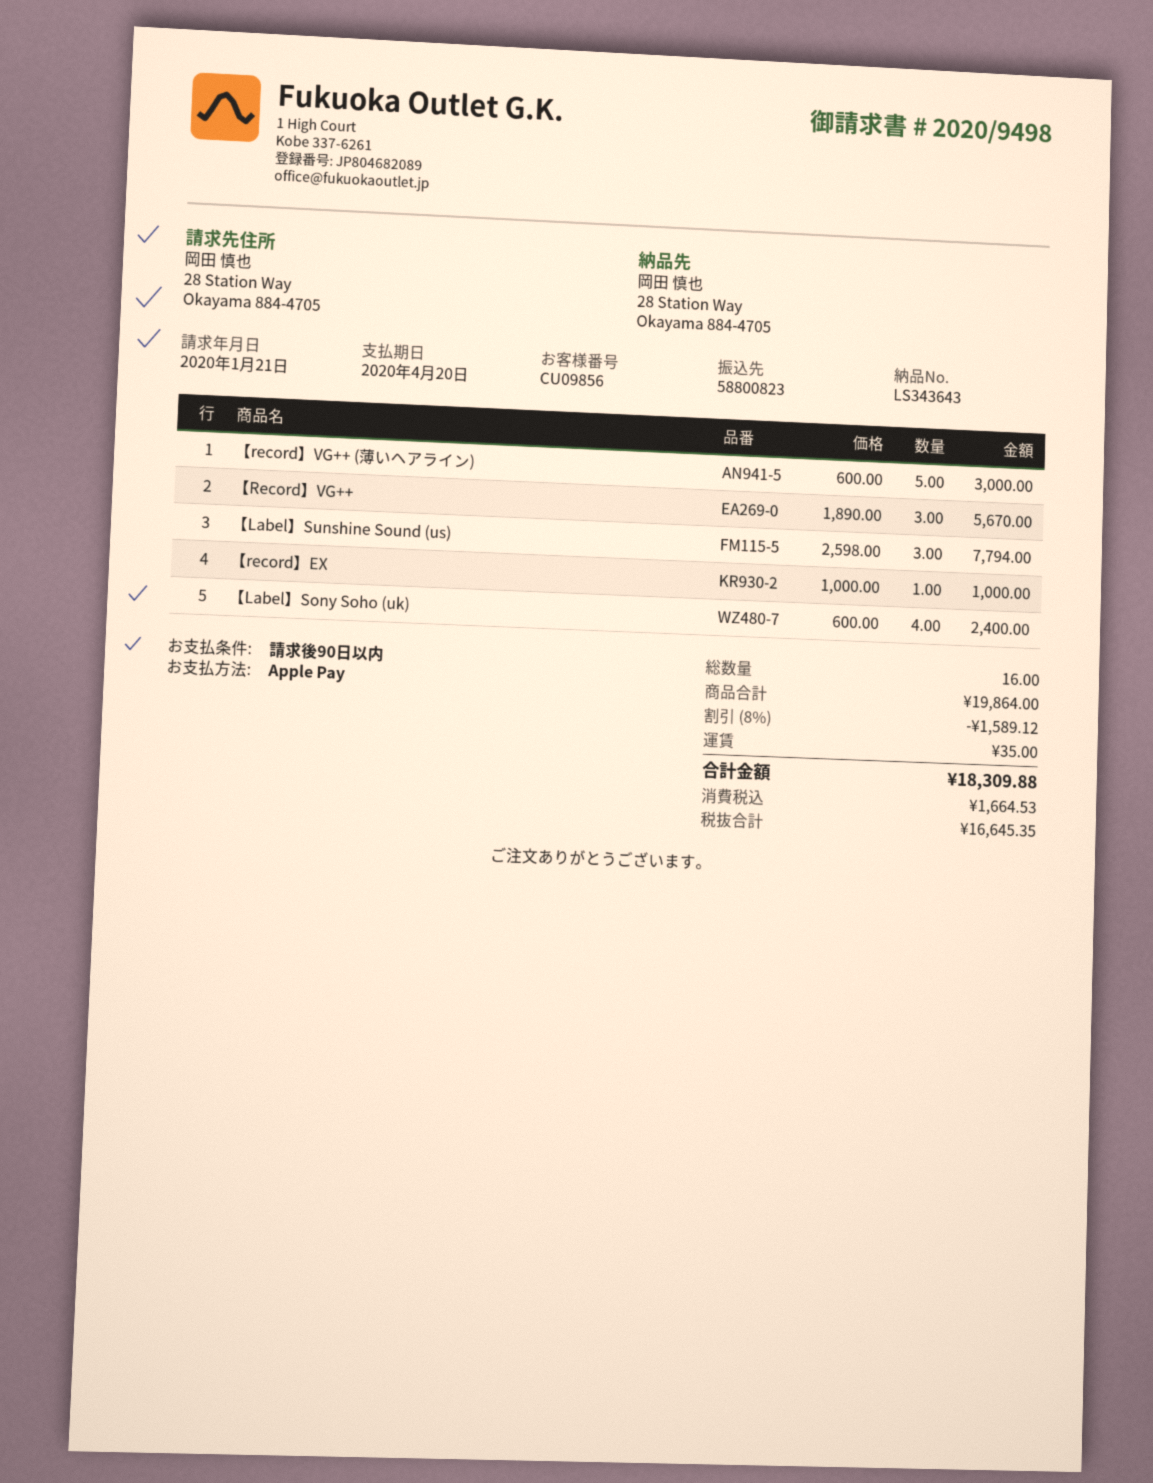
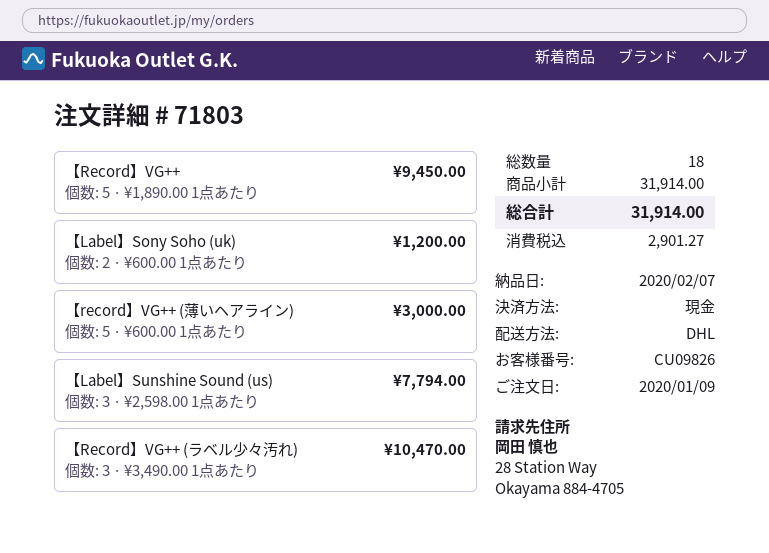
customer number: CU09856 -> CU09826
payment method: Apple Pay -> cash
【Record】VG++: 3 x 1890.00 = 5670.00 -> 5 x 1890.00 = 9450.00
【record】EX: 1 x 1000.00 = 1000.00 -> none
【Label】Sony Soho (uk): 4 x 600.00 = 2400.00 -> 2 x 600.00 = 1200.00
【Record】VG++ (ラベル少々汚れ): none -> 3 x 3490.00 = 10470.00
total quantity: 16 -> 18
subtotal: 19864.00 -> 31914.00
discount: 8% = 1589.12 -> none
shipping: 35.00 -> none
tax: 1664.53 -> 2901.27
total: 18309.88 -> 31914.00

